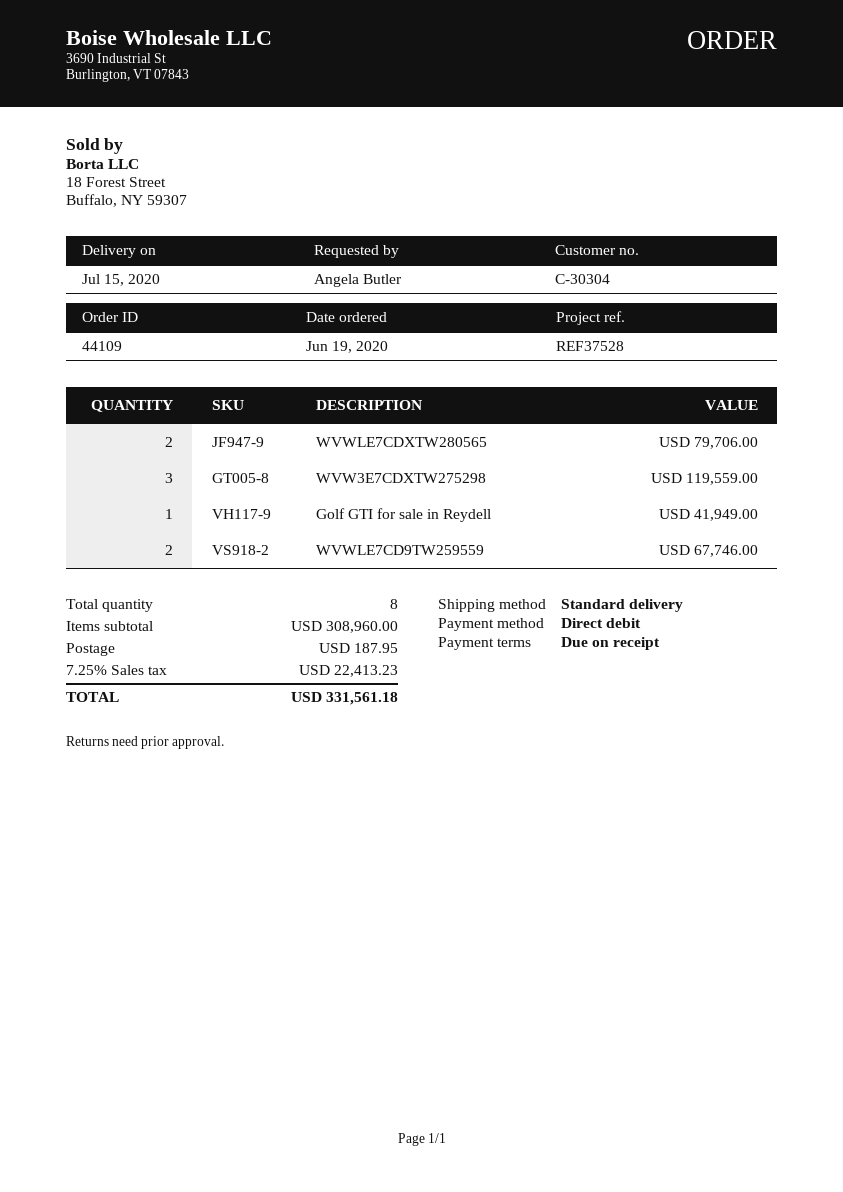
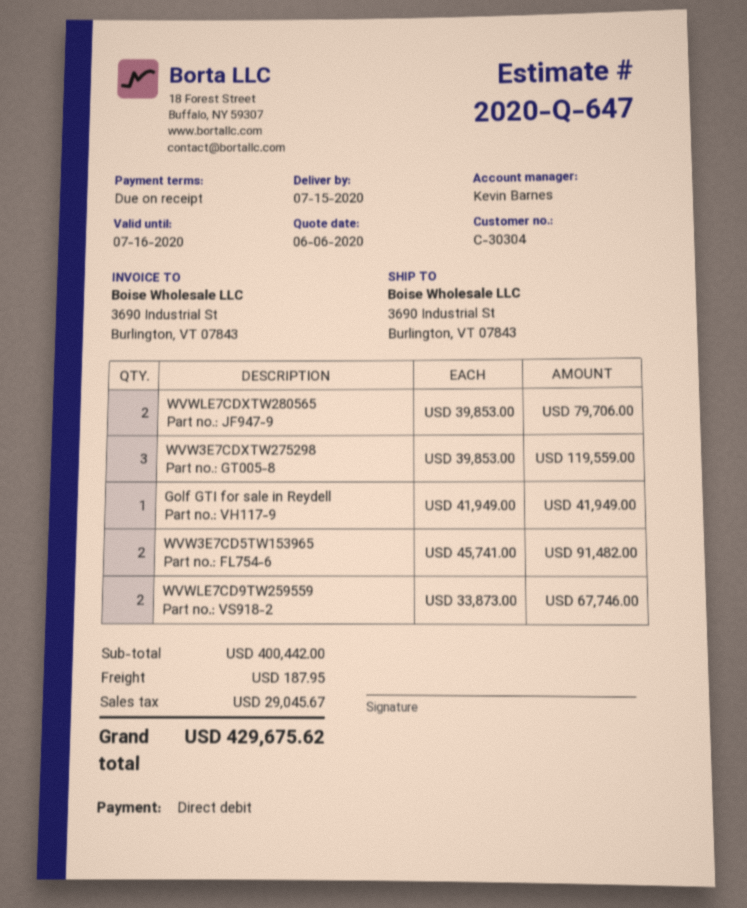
WVW3E7CD5TW153965: none -> 2 for 91482.00
subtotal: 308960.00 -> 400442.00
tax: 22413.23 -> 29045.67
total: 331561.18 -> 429675.62

